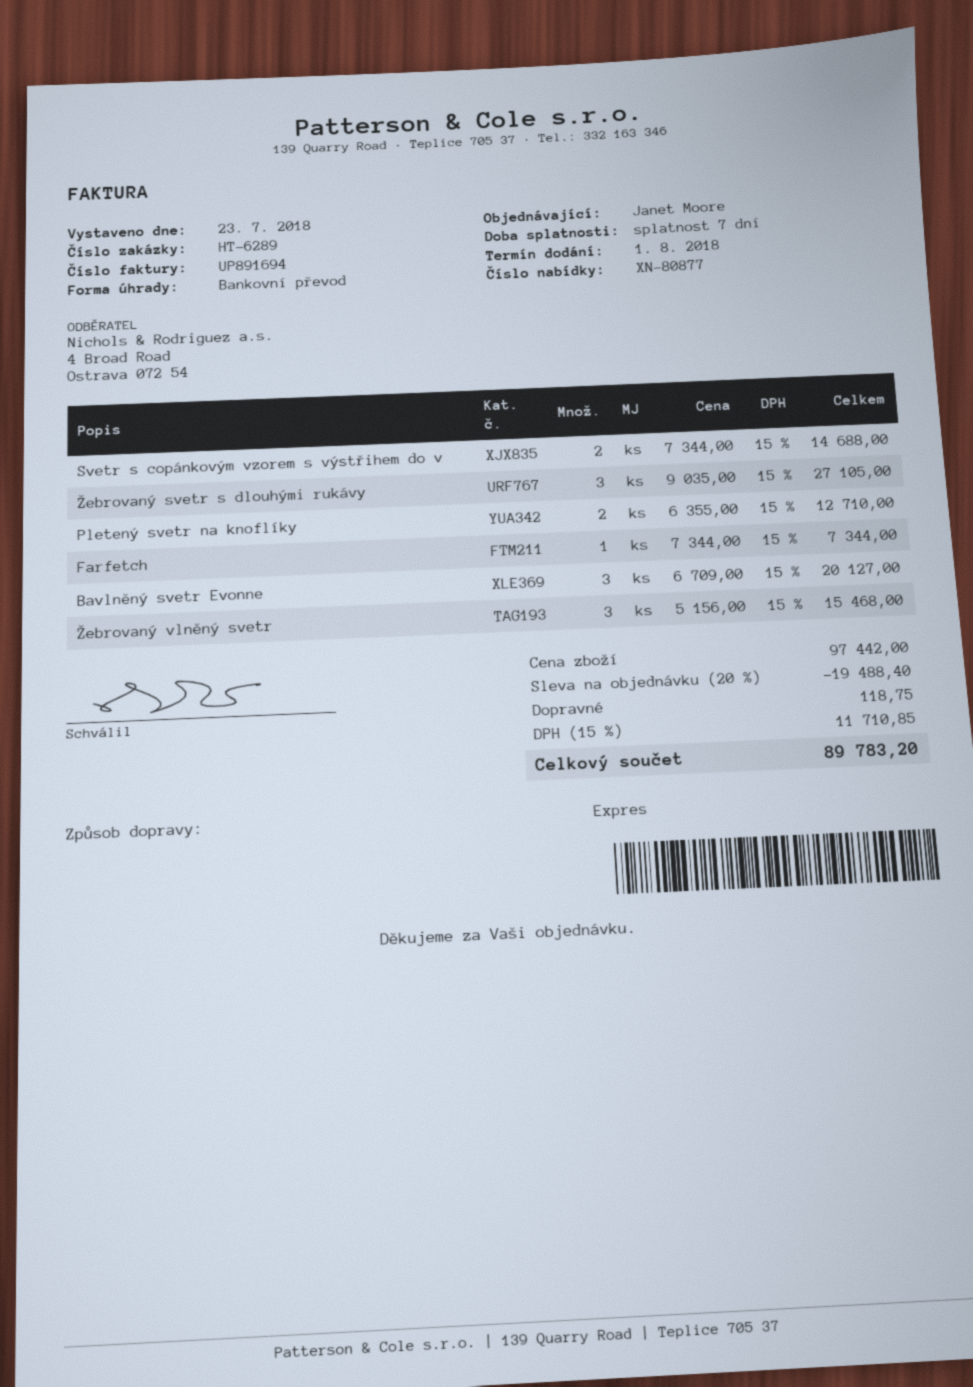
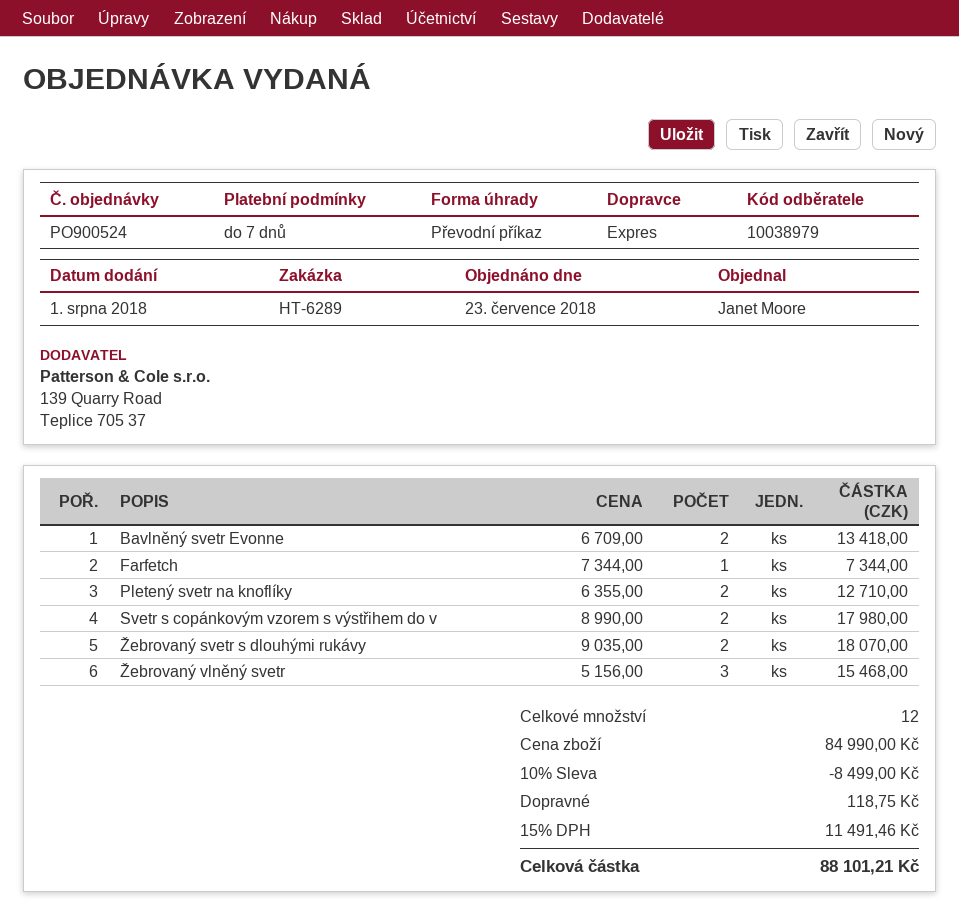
Svetr s copánkovým vzorem s výstřihem do v: 2 x 7344.00 = 14688.00 -> 2 x 8990.00 = 17980.00
Žebrovaný svetr s dlouhými rukávy: 3 x 9035.00 = 27105.00 -> 2 x 9035.00 = 18070.00
Bavlněný svetr Evonne: 3 x 6709.00 = 20127.00 -> 2 x 6709.00 = 13418.00
subtotal: 97442.00 -> 84990.00
discount: 20% = 19488.40 -> 10% = 8499.00
tax: 15% = 11710.85 -> 15% = 11491.46
total: 89783.20 -> 88101.21

